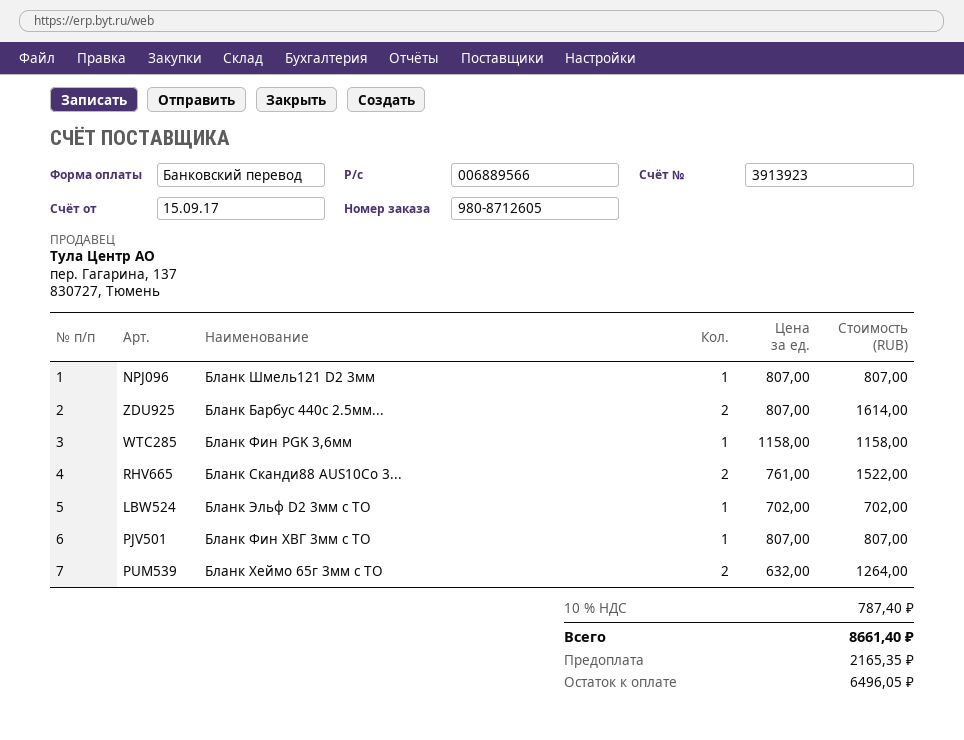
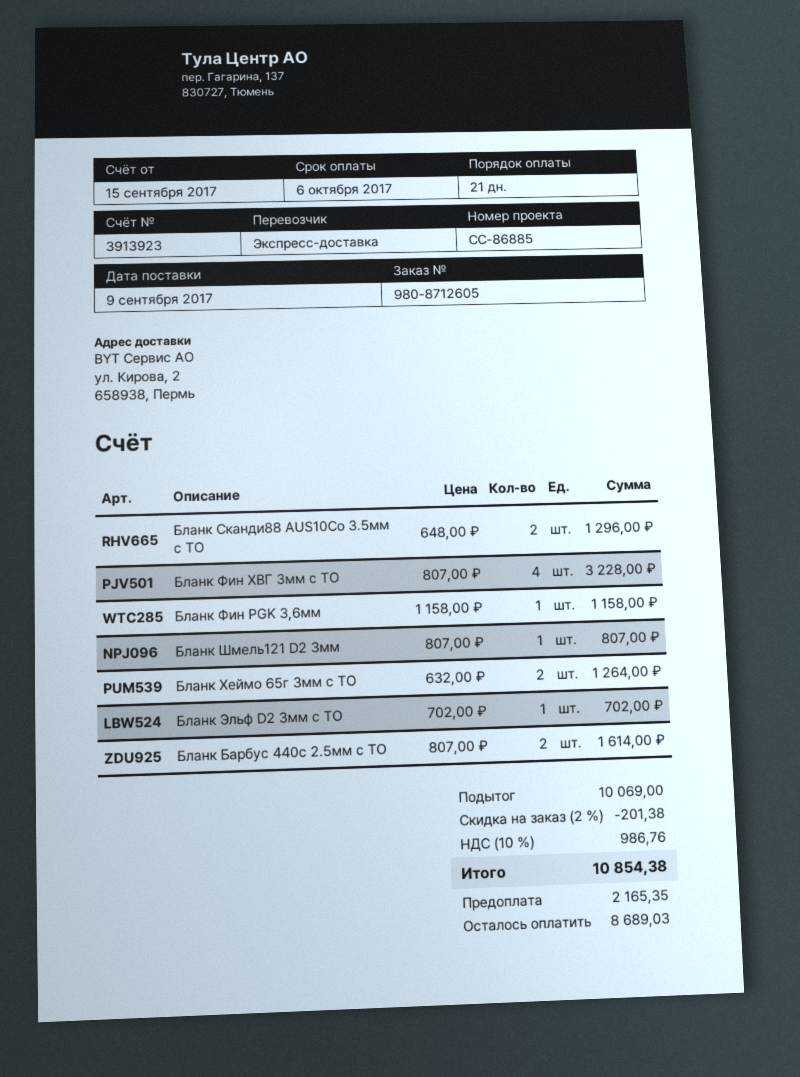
Бланк Сканди88 AUS10Co 3...: 2 x 761.00 = 1522.00 -> 2 x 648.00 = 1296.00
Бланк Фин ХВГ 3мм с ТО: 1 x 807.00 = 807.00 -> 4 x 807.00 = 3228.00
discount: none -> 2% = 201.38
tax: 10% = 787.40 -> 10% = 986.76
total: 8661.40 -> 10854.38
balance: 6496.05 -> 8689.03

